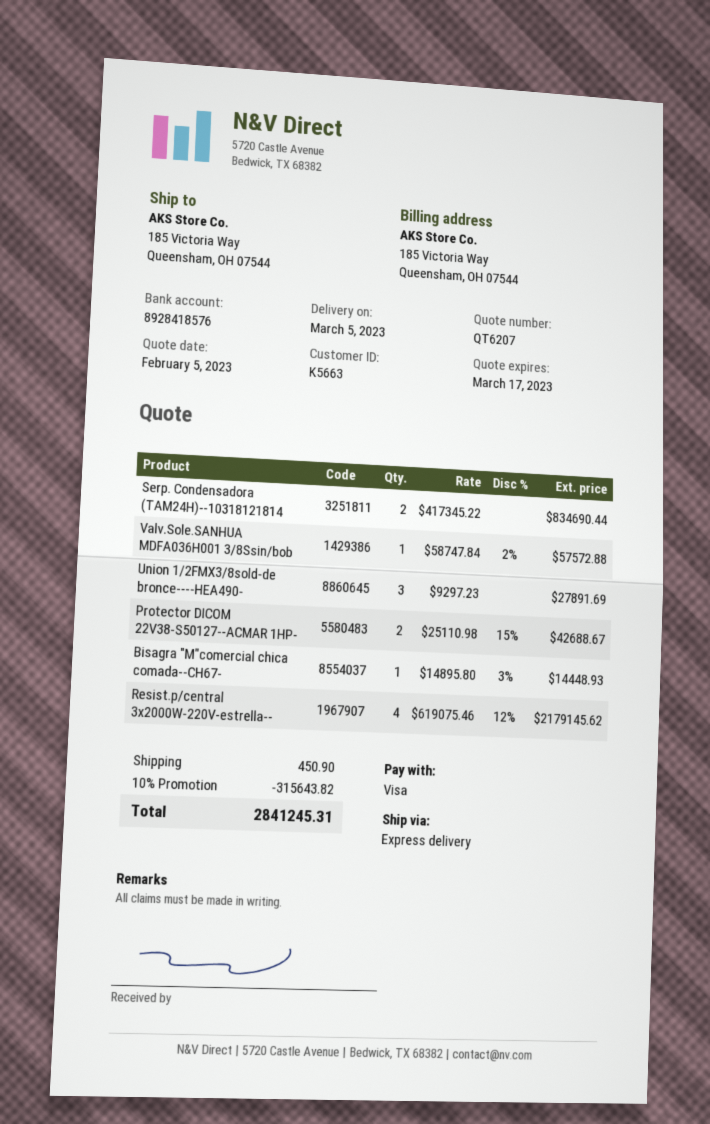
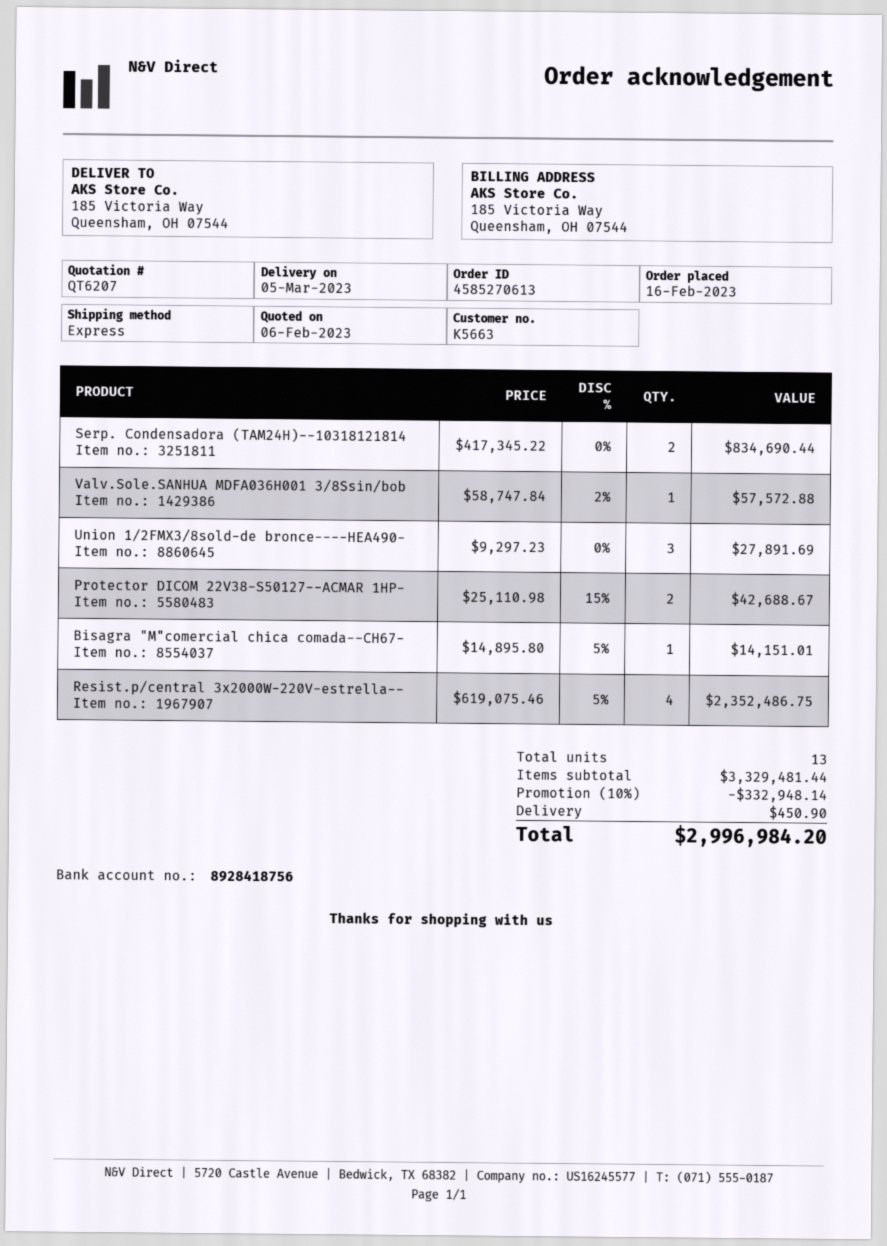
quote date: 2023-02-05 -> 2023-02-06
bank account: 8928418576 -> 8928418756
Bisagra "M"comercial chica comada--CH67-: 1 x 14895.80 - 3% = 14448.93 -> 1 x 14895.80 - 5% = 14151.01
Resist.p/central 3x2000W-220V-estrella--: 4 x 619075.46 - 12% = 2179145.62 -> 4 x 619075.46 - 5% = 2352486.75
discount: 10% = 315643.82 -> 10% = 332948.14
total: 2841245.31 -> 2996984.20

